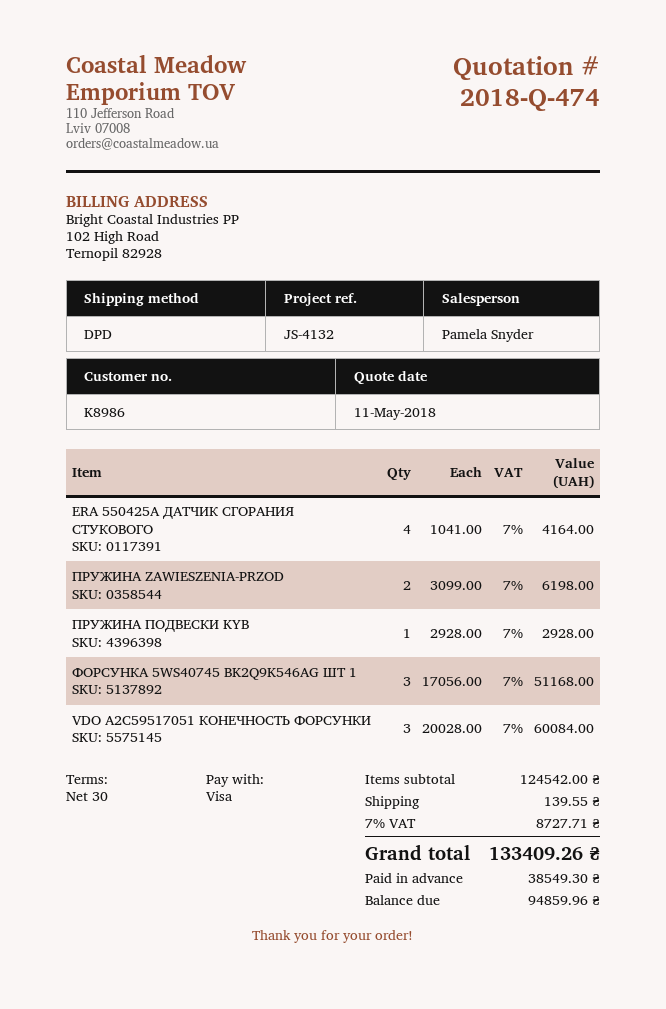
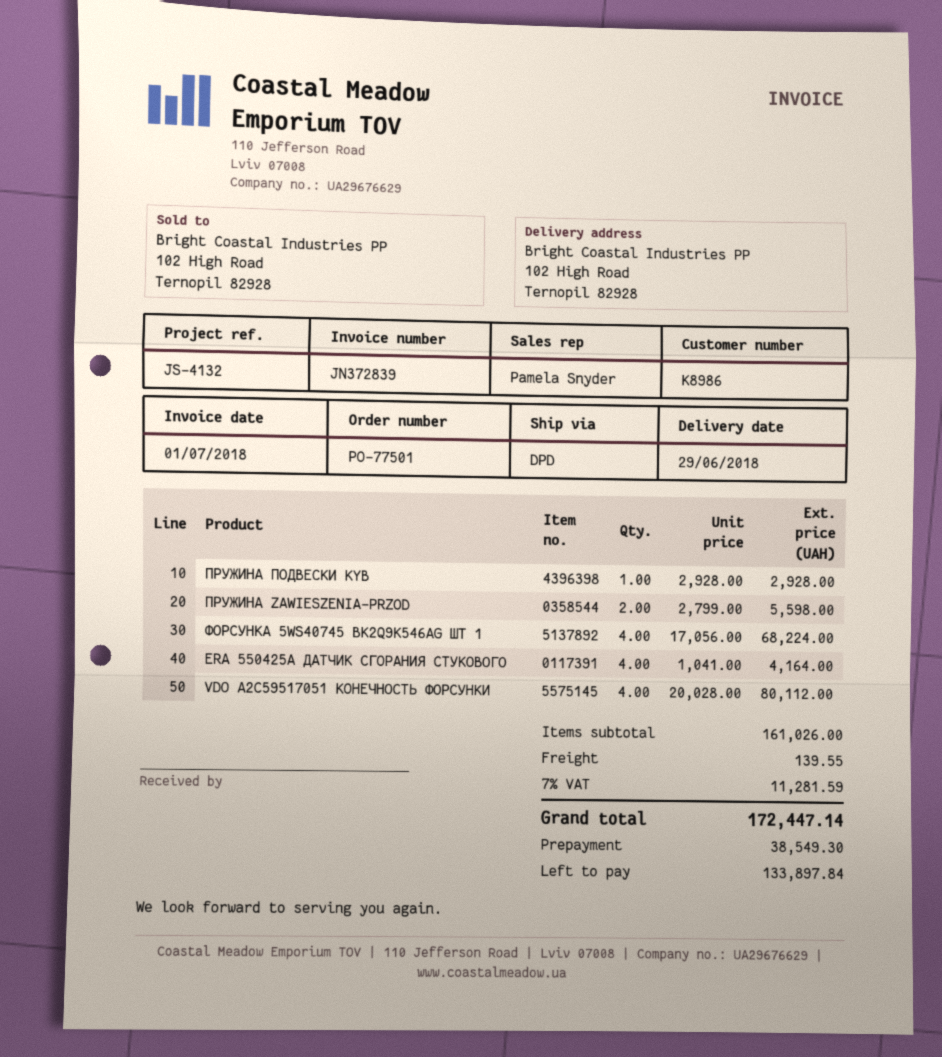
ПРУЖИНА ZAWIESZENIA-PRZOD: 2 x 3099.00 = 6198.00 -> 2 x 2799.00 = 5598.00
ФОРСУНКА 5WS40745 BK2Q9K546AG ШТ 1: 3 x 17056.00 = 51168.00 -> 4 x 17056.00 = 68224.00
VDO A2C59517051 КОНЕЧНОСТЬ ФОРСУНКИ: 3 x 20028.00 = 60084.00 -> 4 x 20028.00 = 80112.00
subtotal: 124542.00 -> 161026.00
tax: 7% = 8727.71 -> 7% = 11281.59
total: 133409.26 -> 172447.14
balance: 94859.96 -> 133897.84

